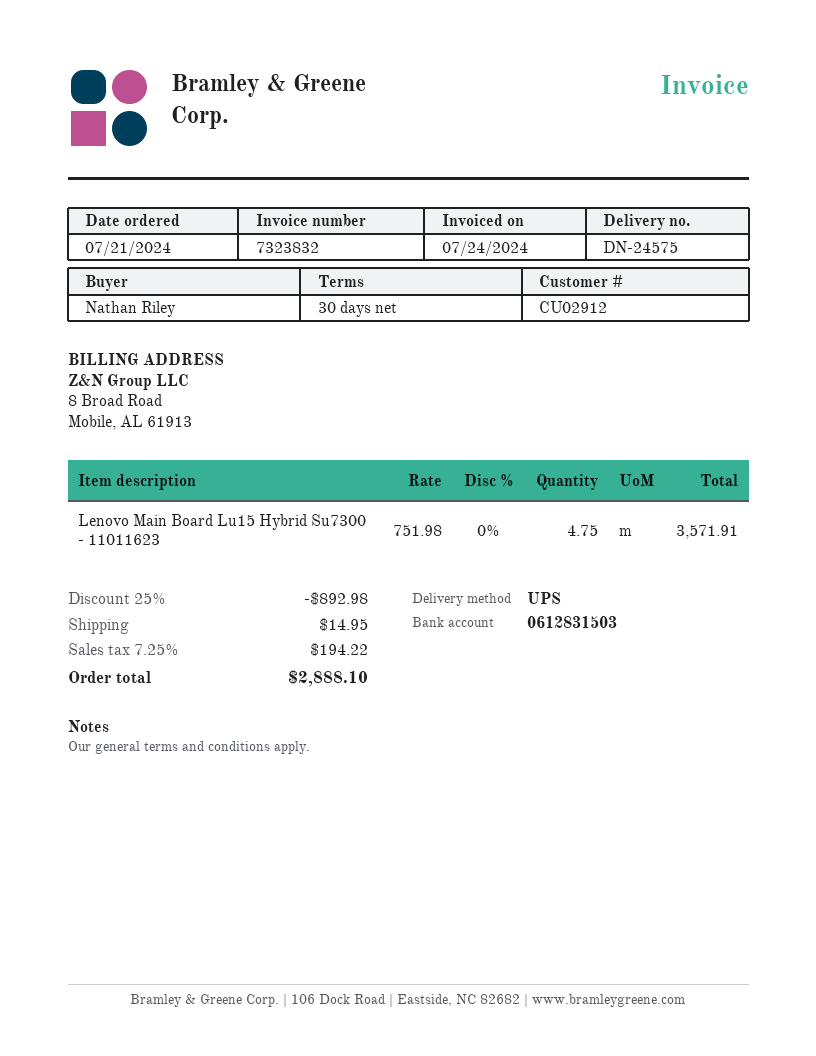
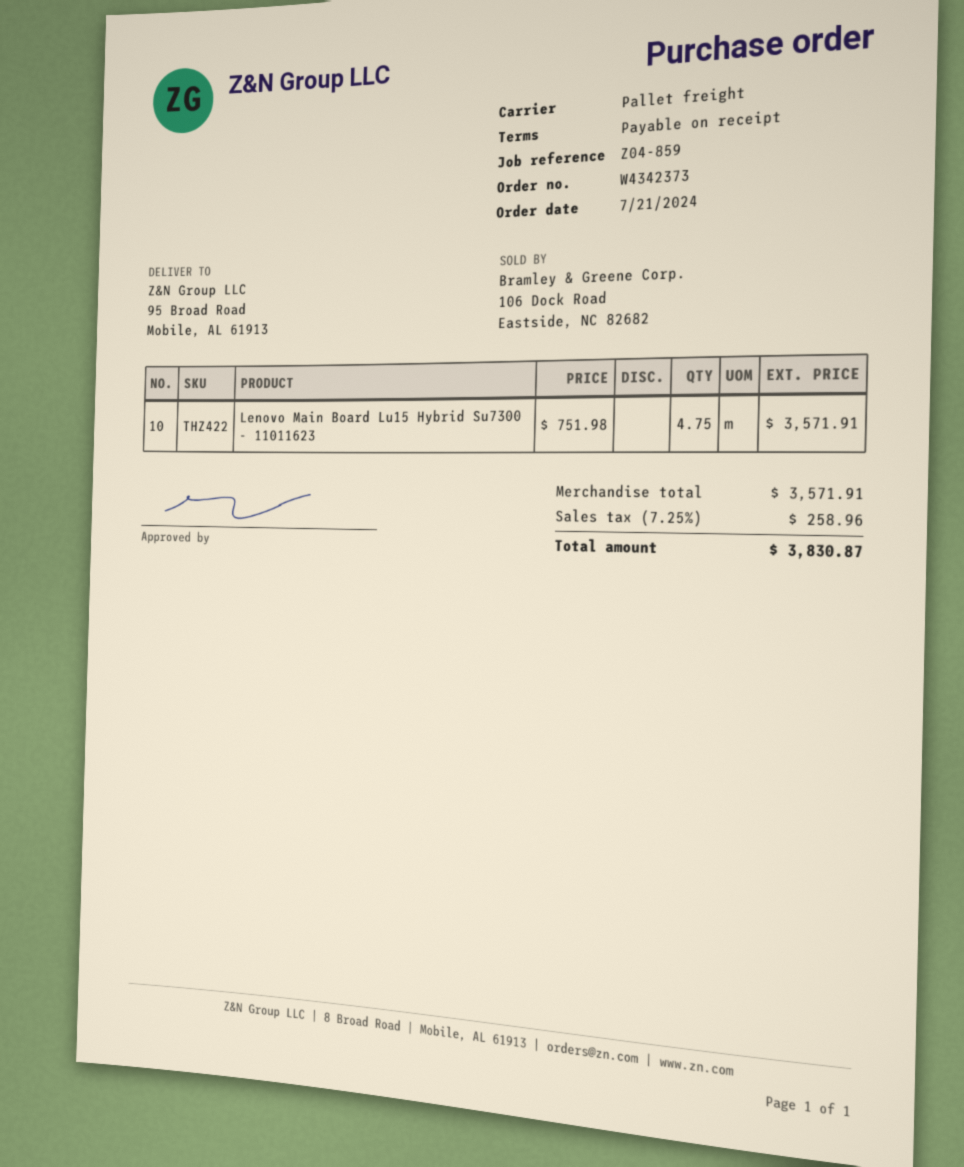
payment terms: 30 days -> on receipt
shipping method: UPS -> pallet freight
discount: 25% = 892.98 -> none
shipping: 14.95 -> none
tax: 7.25% = 194.22 -> 7.25% = 258.96
total: 2888.10 -> 3830.87

